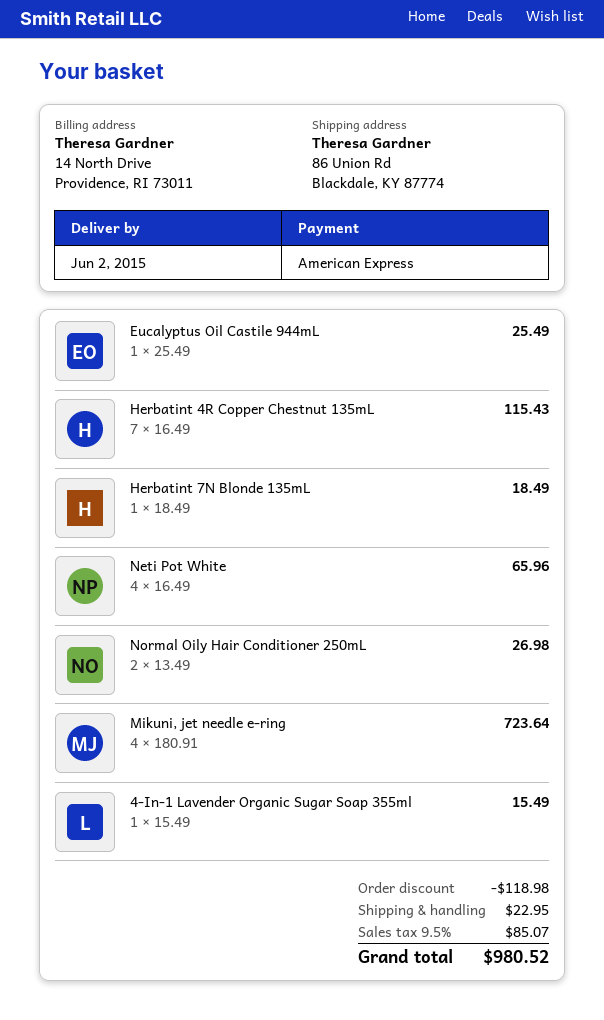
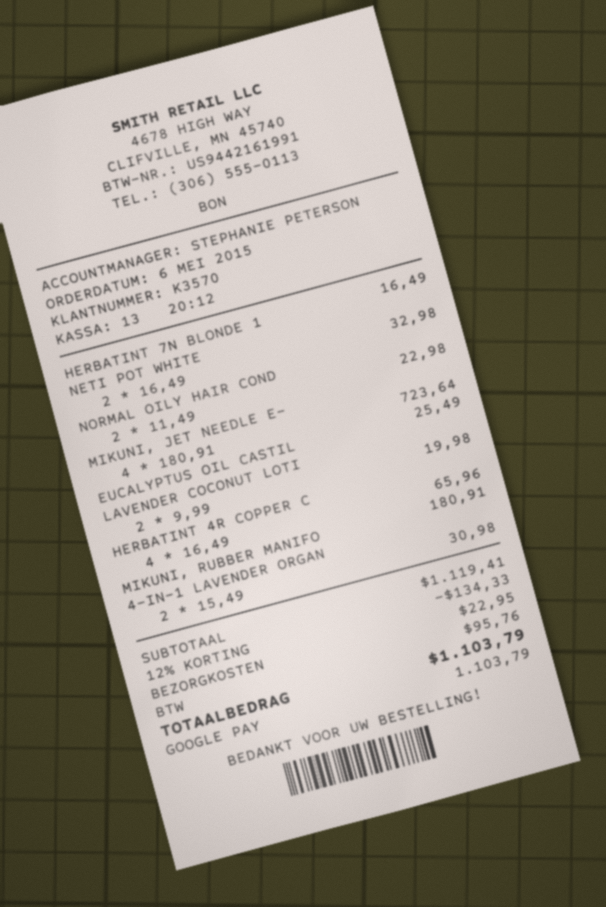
payment method: American Express -> Google Pay
Herbatint 4R Copper Chestnut 135mL: 7 x 16.49 = 115.43 -> 4 x 16.49 = 65.96
Herbatint 7N Blonde 135mL: 1 x 18.49 = 18.49 -> 1 x 16.49 = 16.49
Neti Pot White: 4 x 16.49 = 65.96 -> 2 x 16.49 = 32.98
Normal Oily Hair Conditioner 250mL: 2 x 13.49 = 26.98 -> 2 x 11.49 = 22.98
4-In-1 Lavender Organic Sugar Soap 355ml: 1 x 15.49 = 15.49 -> 2 x 15.49 = 30.98
LAVENDER COCONUT LOTI: none -> 2 x 9.99 = 19.98
MIKUNI, RUBBER MANIFO: none -> 1 x 180.91 = 180.91
discount: 118.98 -> 134.33
tax: 85.07 -> 95.76
total: 980.52 -> 1103.79

